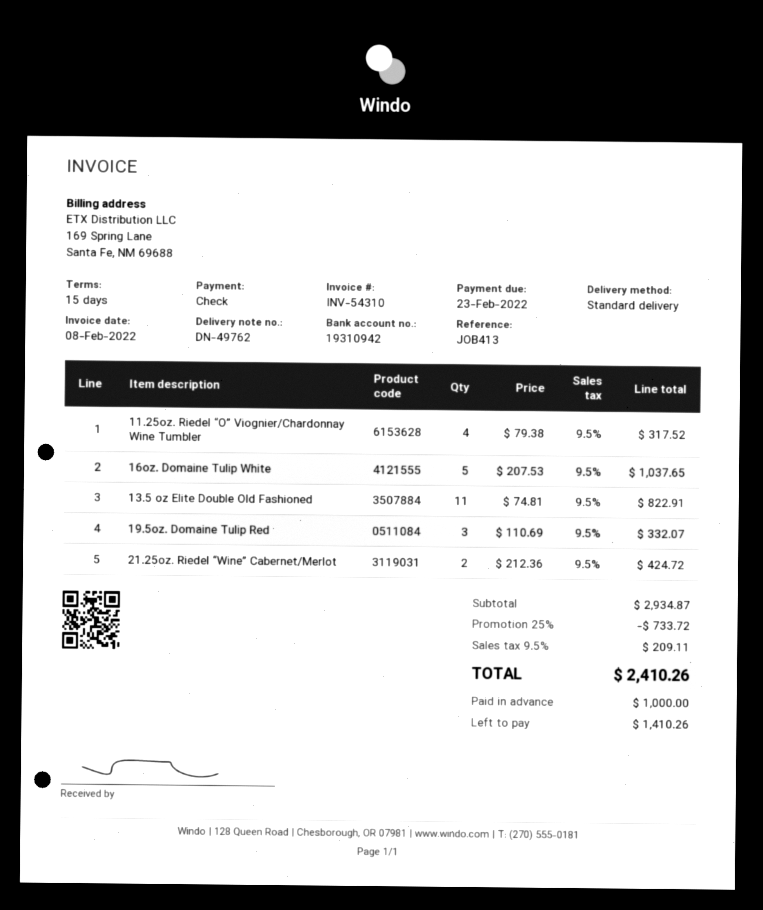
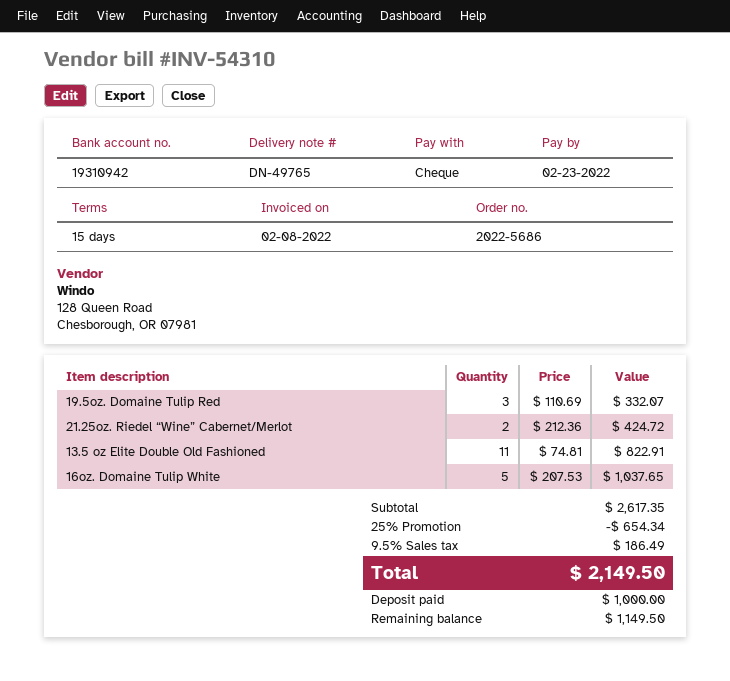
delivery note number: DN-49762 -> DN-49765
11.25oz. Riedel “O” Viognier/Chardonnay Wine Tumbler: 4 x 79.38 = 317.52 -> none
subtotal: 2934.87 -> 2617.35
discount: 25% = 733.72 -> 25% = 654.34
tax: 9.5% = 209.11 -> 9.5% = 186.49
total: 2410.26 -> 2149.50
balance: 1410.26 -> 1149.50

